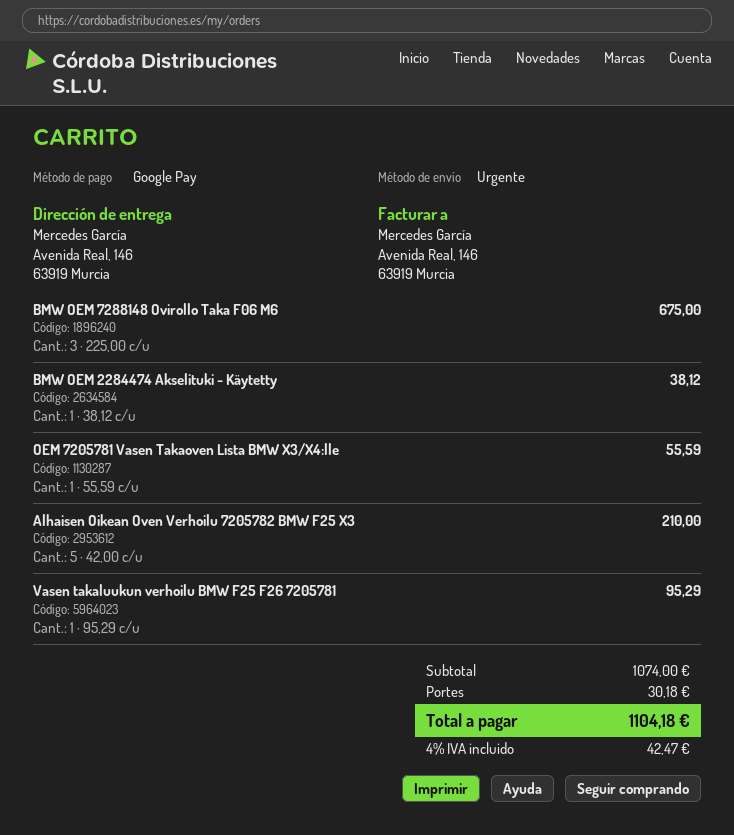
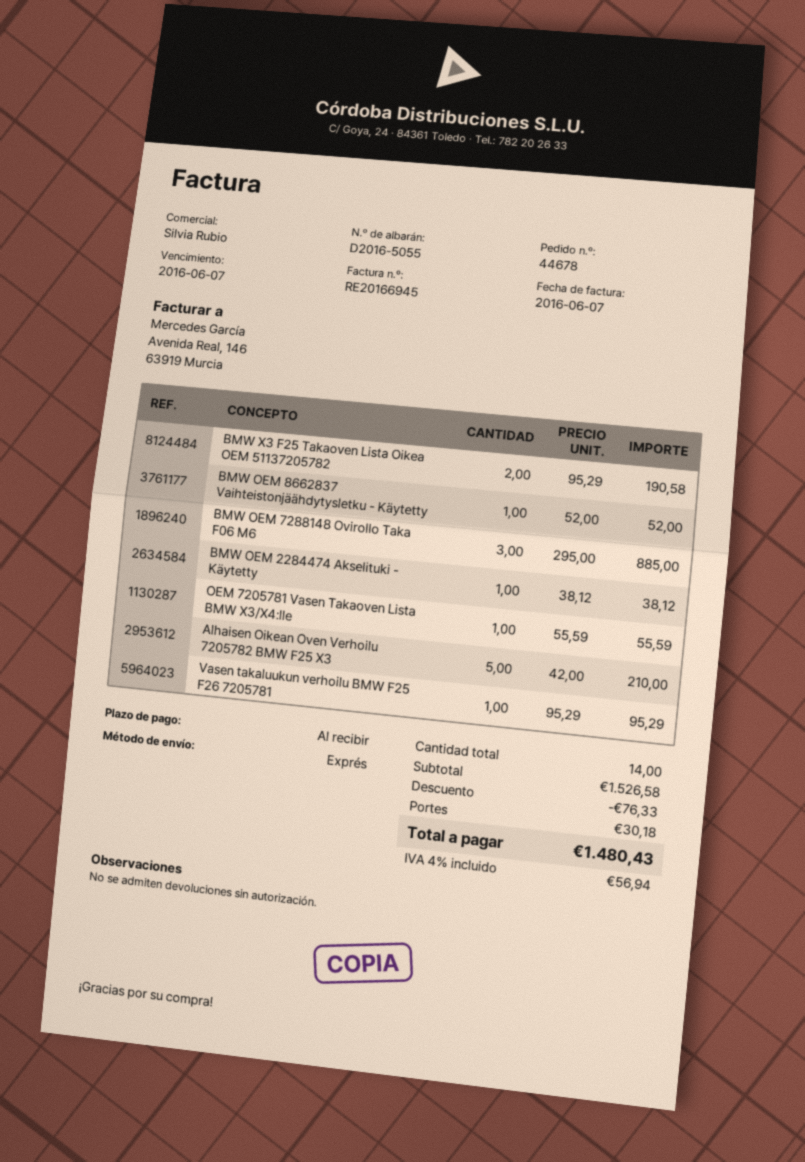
BMW OEM 7288148 Ovirollo Taka F06 M6: 3 x 225.00 = 675.00 -> 3 x 295.00 = 885.00
BMW X3 F25 Takaoven Lista Oikea OEM 51137205782: none -> 2 x 95.29 = 190.58
BMW OEM 8662837 Vaihteistonjäähdytysletku - Käytetty: none -> 1 x 52.00 = 52.00
subtotal: 1074.00 -> 1526.58
discount: none -> 76.33
tax: 4% = 42.47 -> 4% = 56.94
total: 1104.18 -> 1480.43

